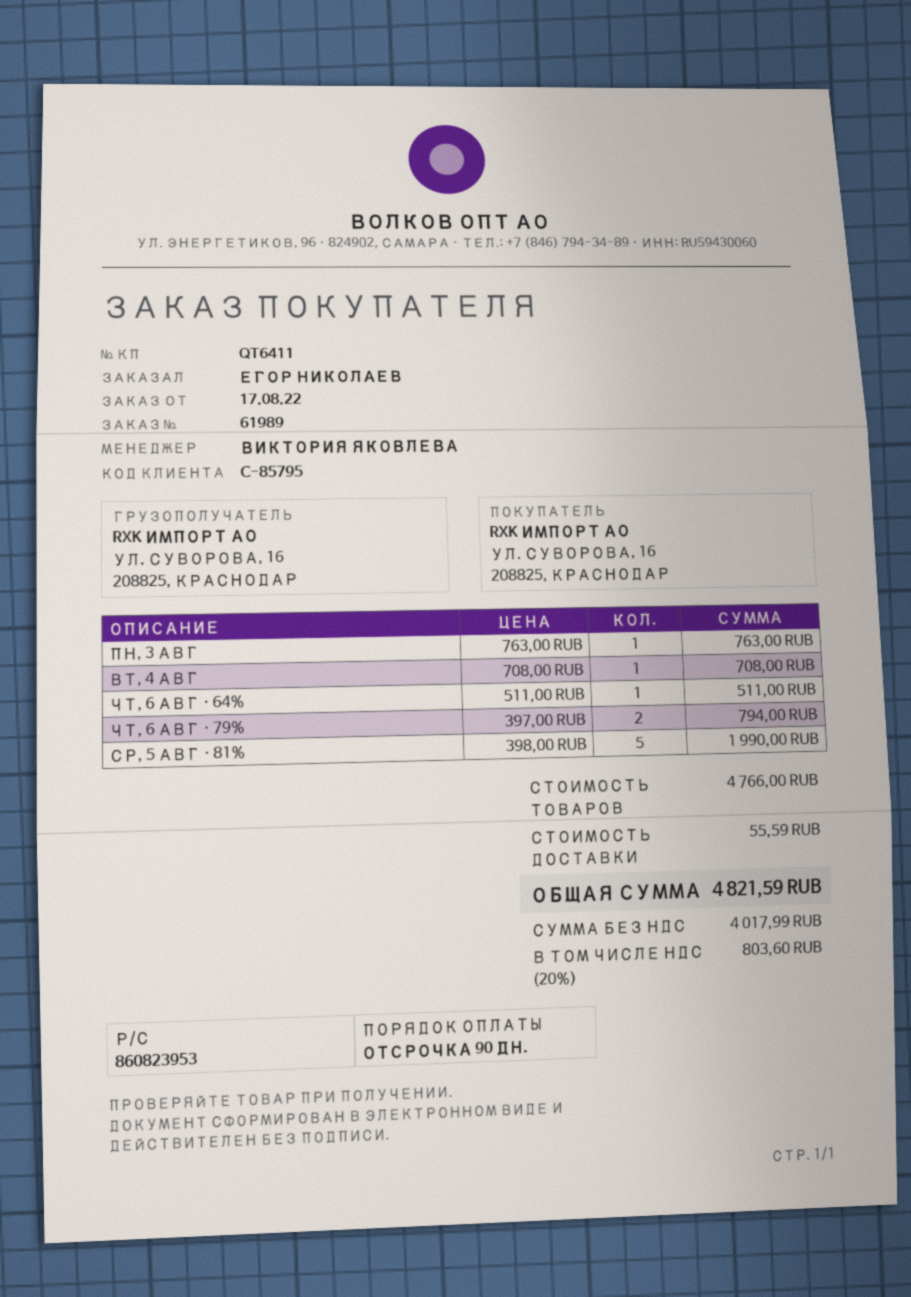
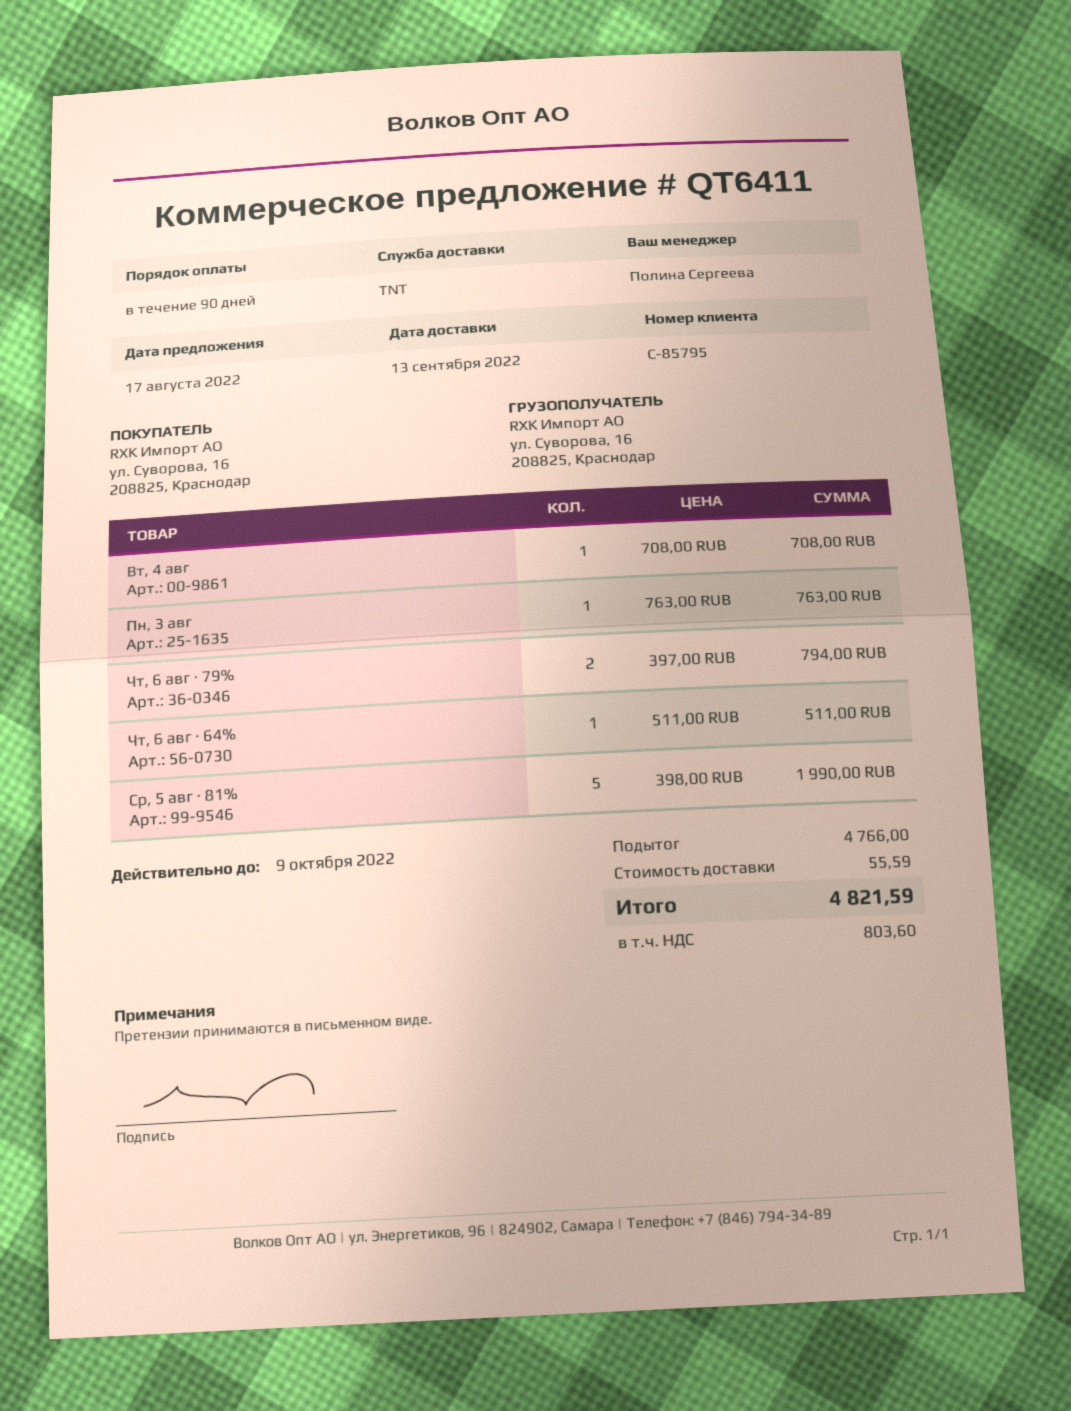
sales rep: ВИКТОРИЯ ЯКОВЛЕВА -> Полина Сергеева

